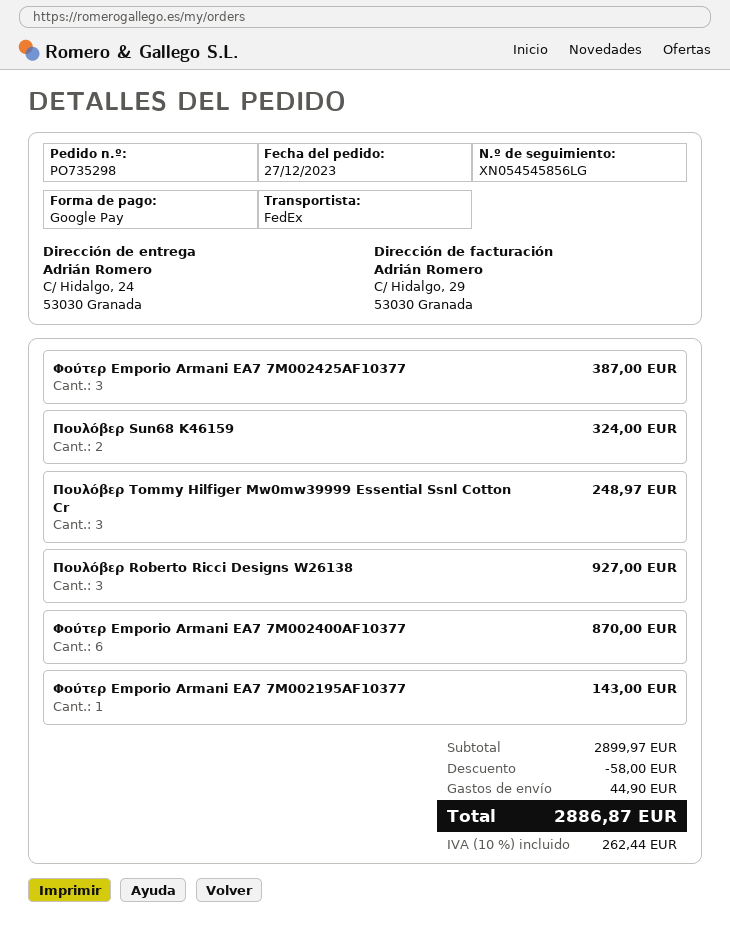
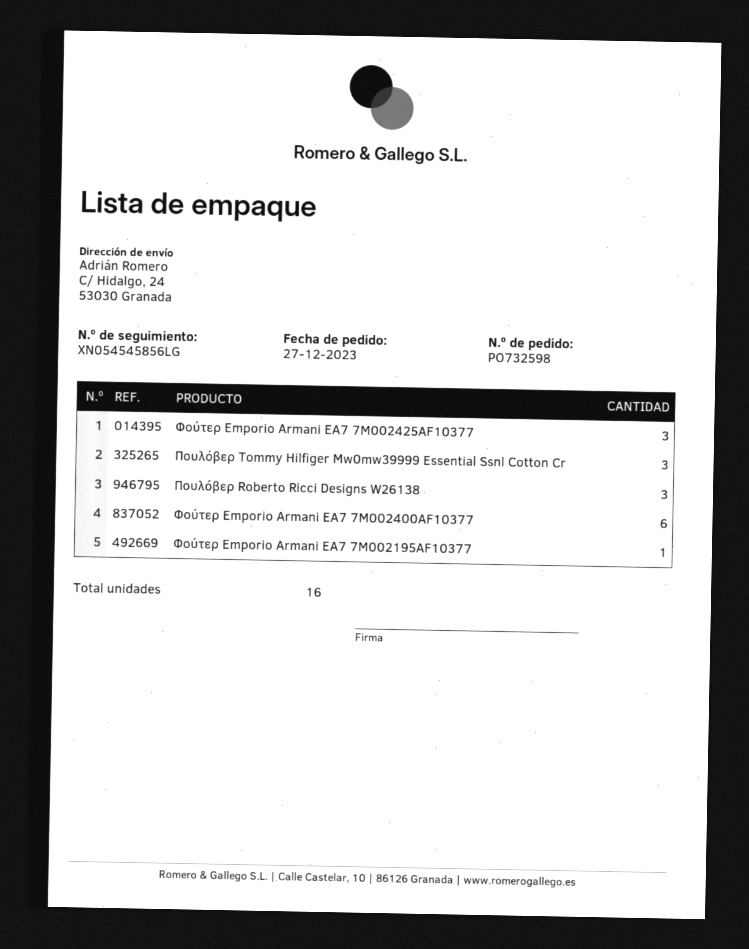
order number: PO735298 -> PO732598
Πουλόβερ Sun68 K46159: 2 -> none

